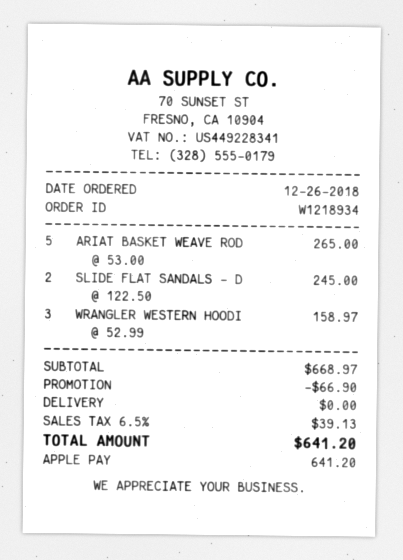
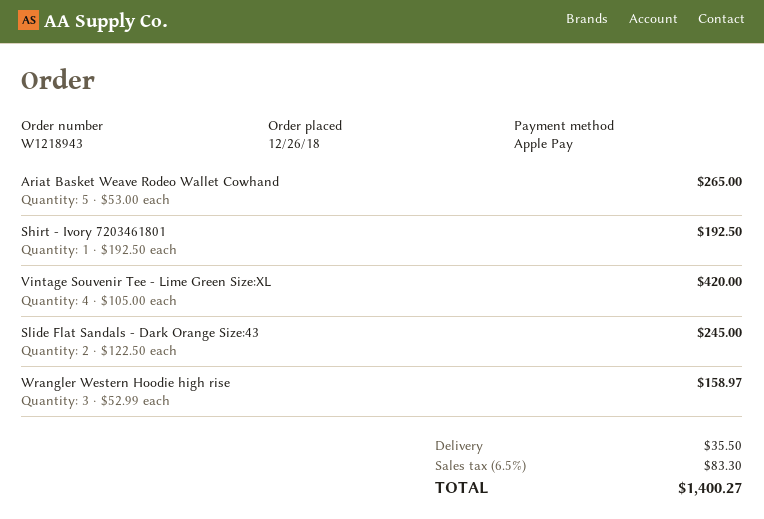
order number: W1218934 -> W1218943
Shirt - Ivory 7203461801: none -> 1 x 192.50 = 192.50
Vintage Souvenir Tee - Lime Green Size:XL: none -> 4 x 105.00 = 420.00
discount: 66.90 -> none
shipping: 0.00 -> 35.50
tax: 6.5% = 39.13 -> 6.5% = 83.30
total: 641.20 -> 1400.27

